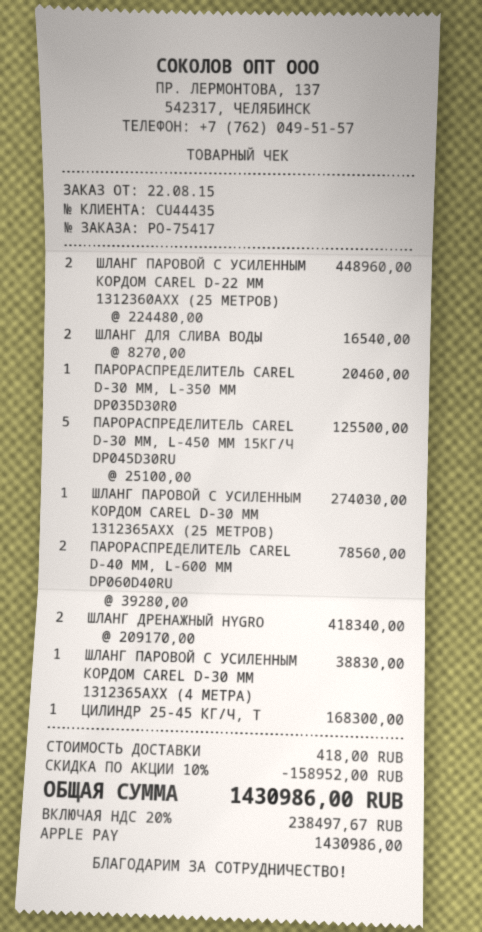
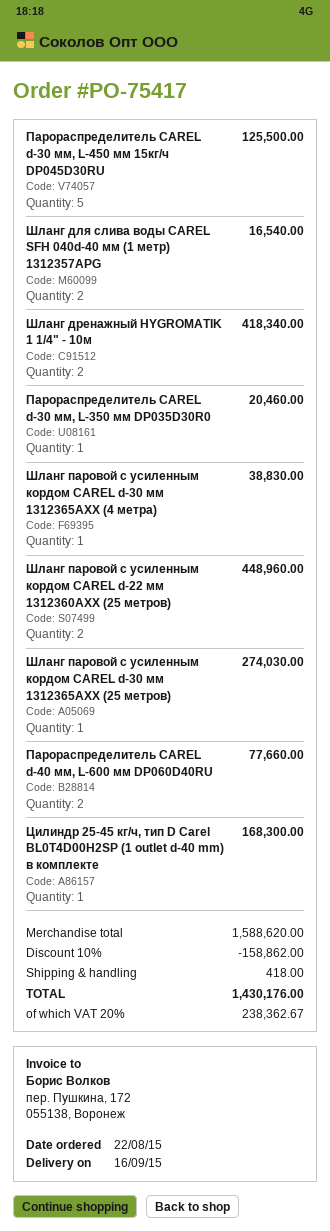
ПАРОРАСПРЕДЕЛИТЕЛЬ CAREL D-40 ММ, L-600 ММ DP060D40RU: 2 for 78560.00 -> 2 for 77660.00
discount: 10% = 158952.00 -> 10% = 158862.00
tax: 20% = 238497.67 -> 20% = 238362.67
total: 1430986.00 -> 1430176.00

